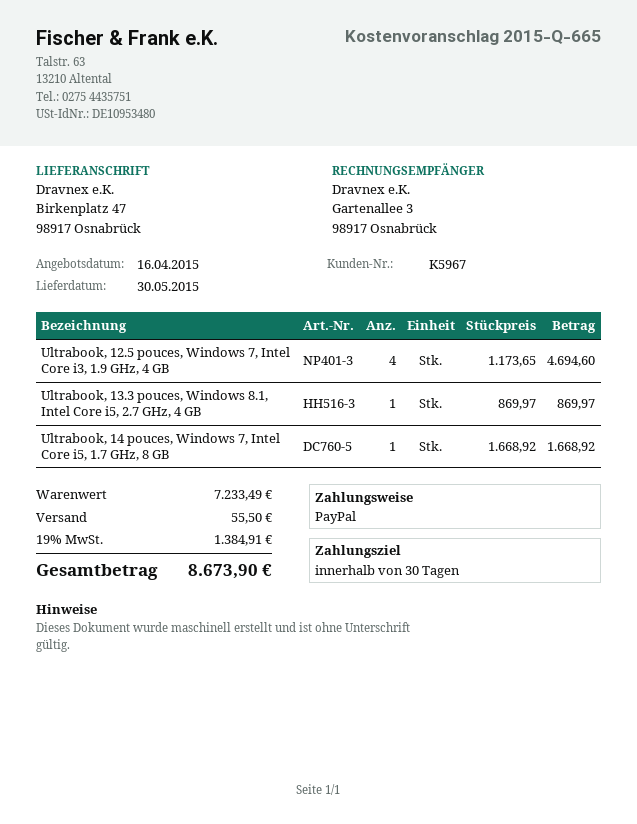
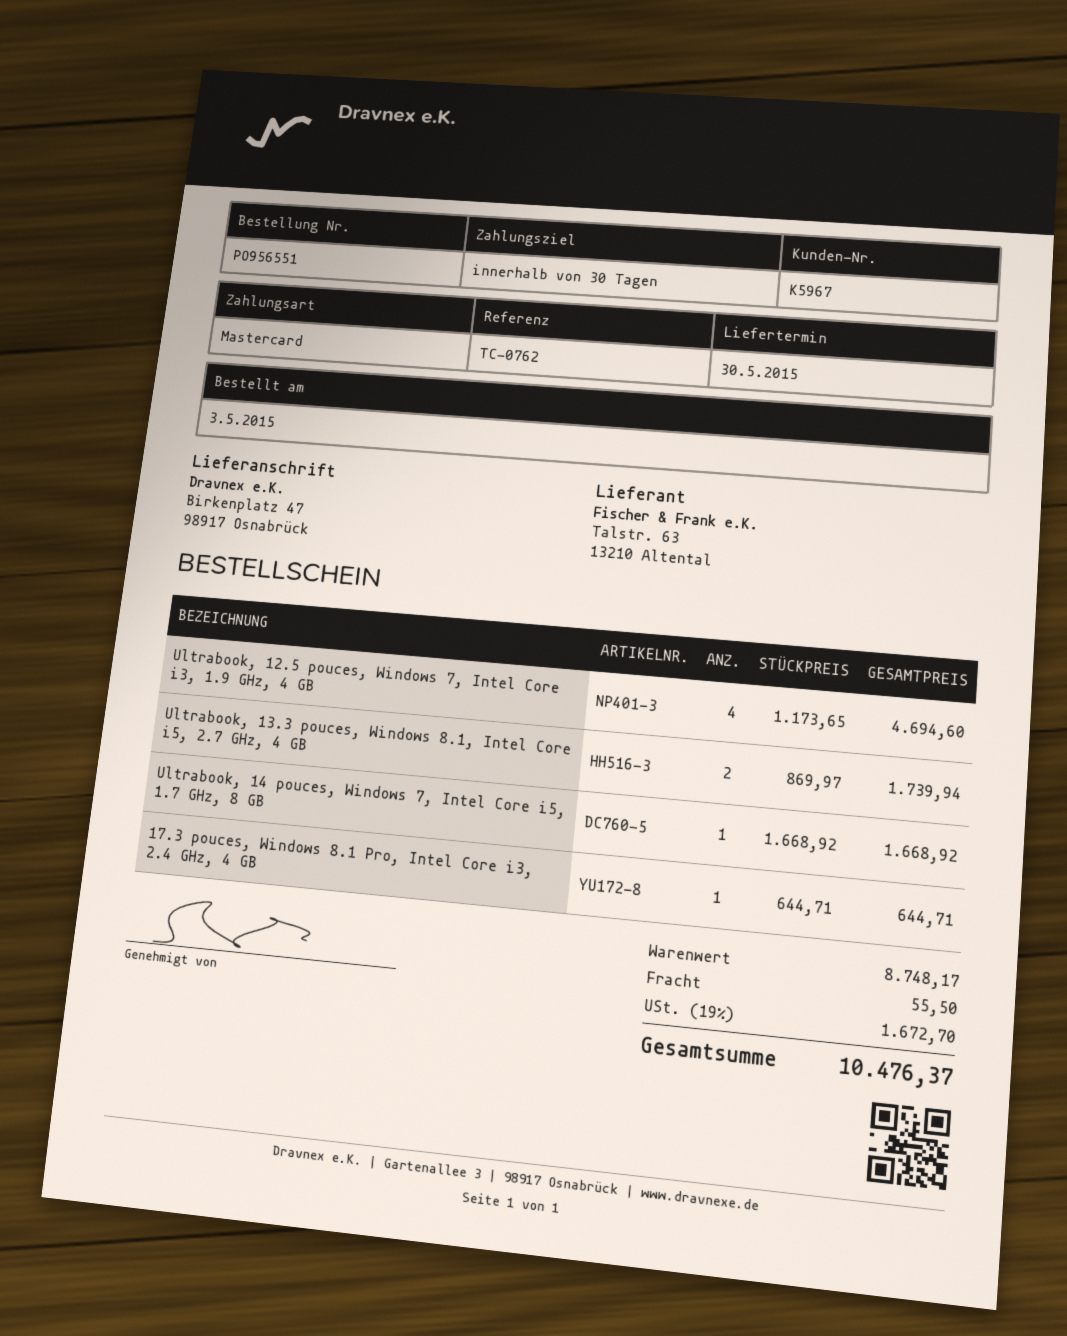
payment method: PayPal -> Mastercard
Ultrabook, 13.3 pouces, Windows 8.1, Intel Core i5, 2.7 GHz, 4 GB: 1 x 869.97 = 869.97 -> 2 x 869.97 = 1739.94
17.3 pouces, Windows 8.1 Pro, Intel Core i3, 2.4 GHz, 4 GB: none -> 1 x 644.71 = 644.71
subtotal: 7233.49 -> 8748.17
tax: 19% = 1384.91 -> 19% = 1672.70
total: 8673.90 -> 10476.37

